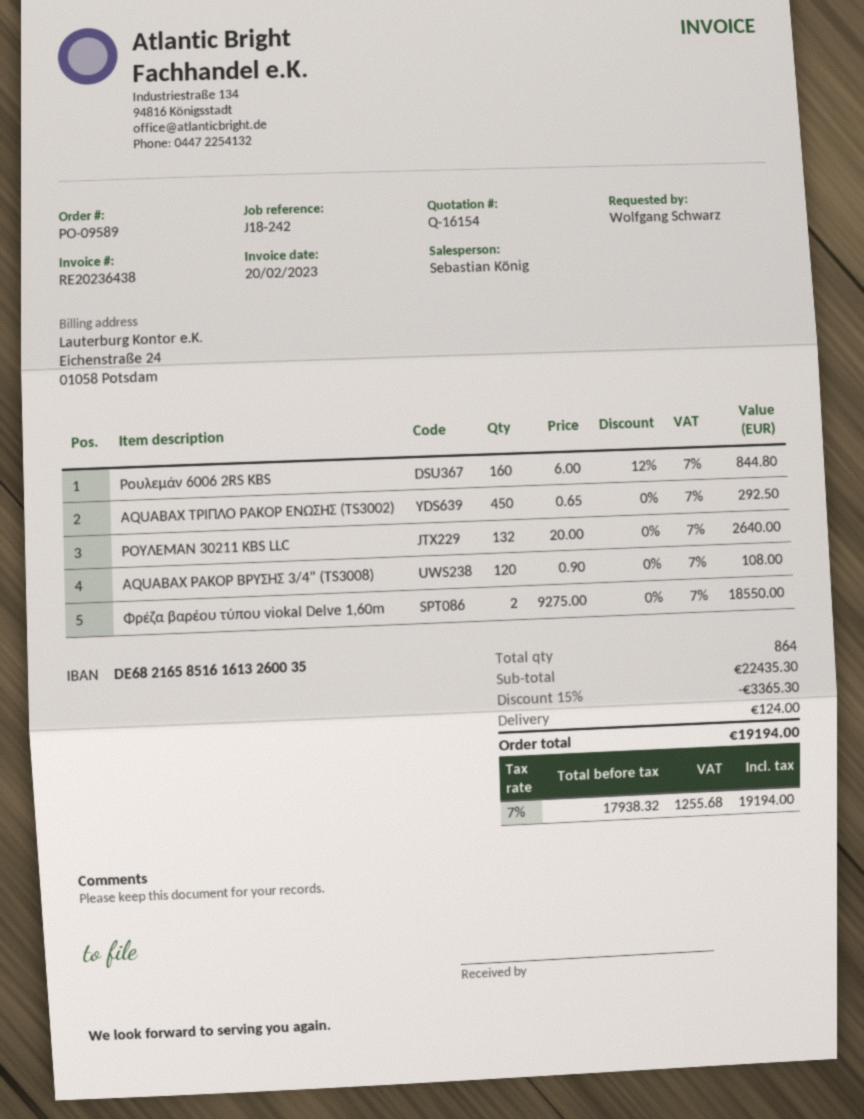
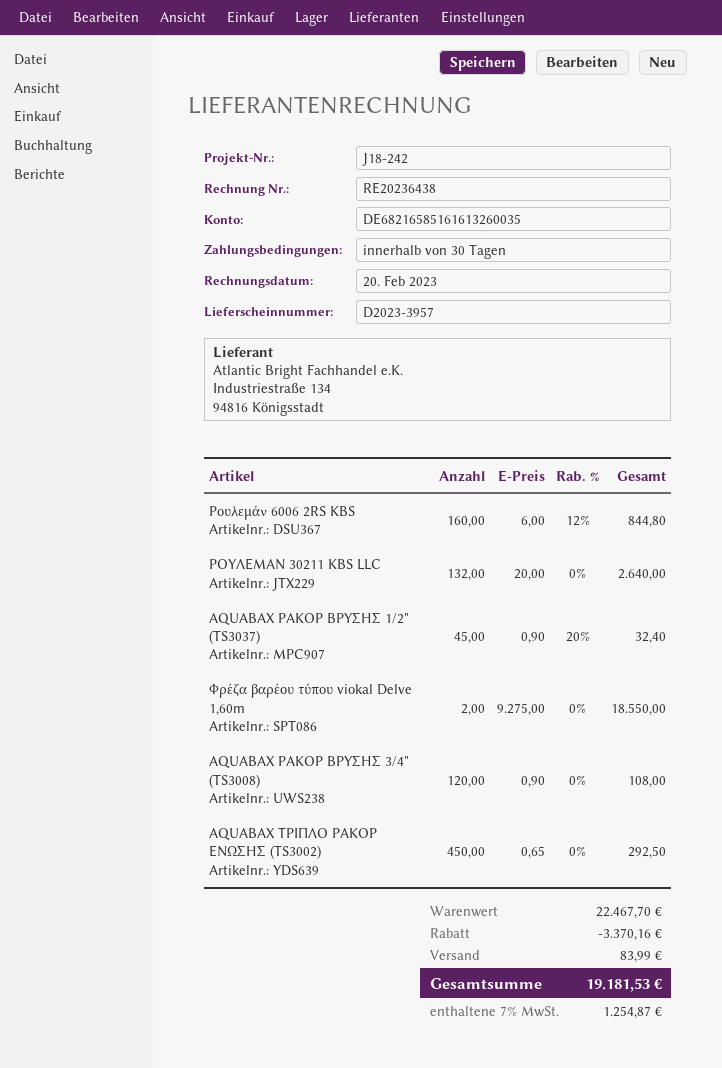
AQUABAX ΡΑΚΟΡ ΒΡΥΣΗΣ 1/2" (TS3037): none -> 45 x 0.90 - 20% = 32.40
subtotal: 22435.30 -> 22467.70
discount: 3365.30 -> 3370.16
shipping: 124.00 -> 83.99
tax: 7% = 1255.68 -> 7% = 1254.87
total: 19194.00 -> 19181.53

